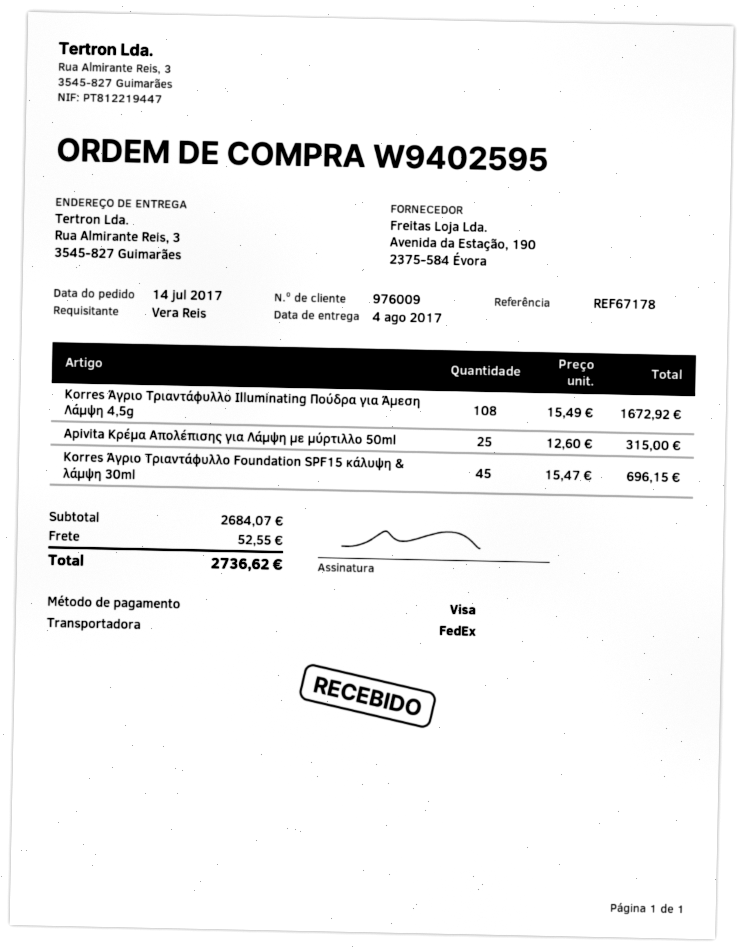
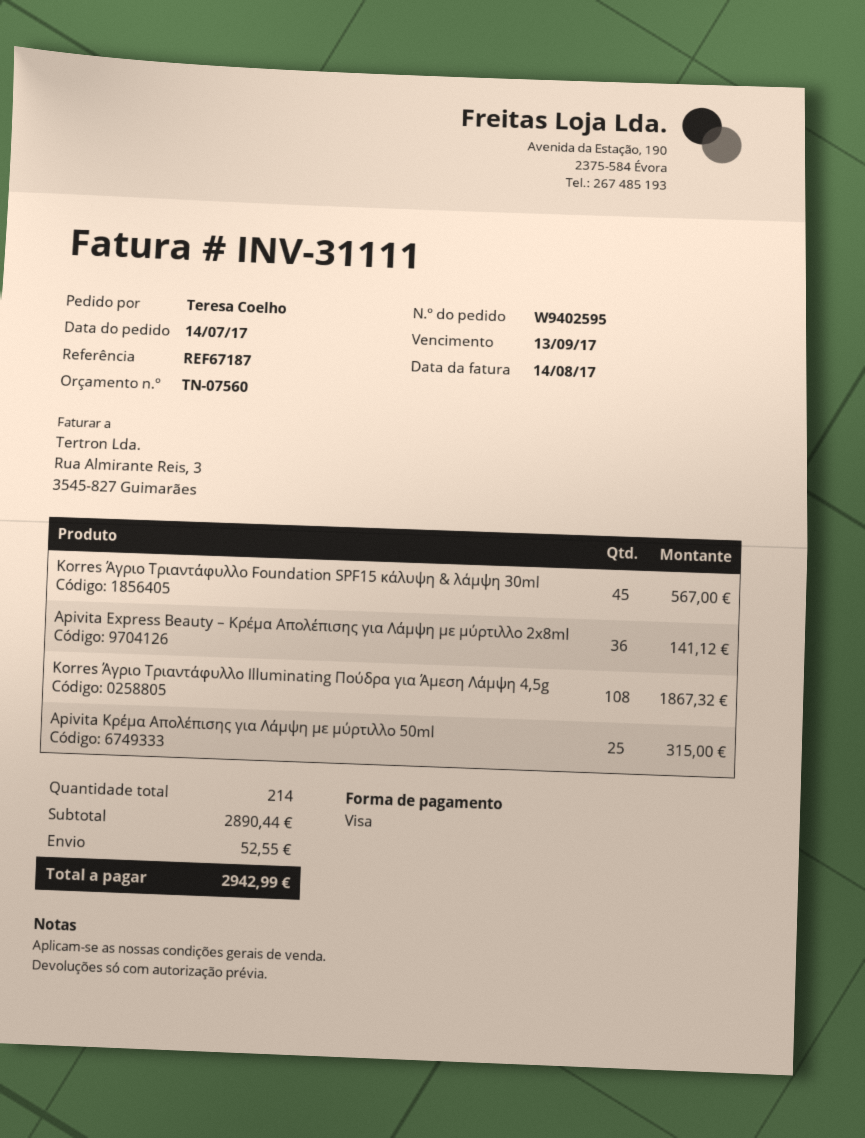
reference: REF67178 -> REF67187
ordered by: Vera Reis -> Teresa Coelho
Korres Άγριο Τριαντάφυλλο Illuminating Πούδρα για Άμεση Λάμψη 4,5g: 108 for 1672.92 -> 108 for 1867.32
Korres Άγριο Τριαντάφυλλο Foundation SPF15 κάλυψη & λάμψη 30ml: 45 for 696.15 -> 45 for 567.00
Apivita Express Beauty – Κρέμα Απολέπισης για Λάμψη με μύρτιλλο 2x8ml: none -> 36 for 141.12
subtotal: 2684.07 -> 2890.44
total: 2736.62 -> 2942.99

